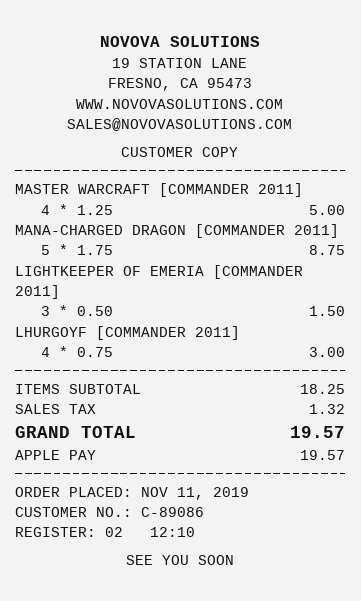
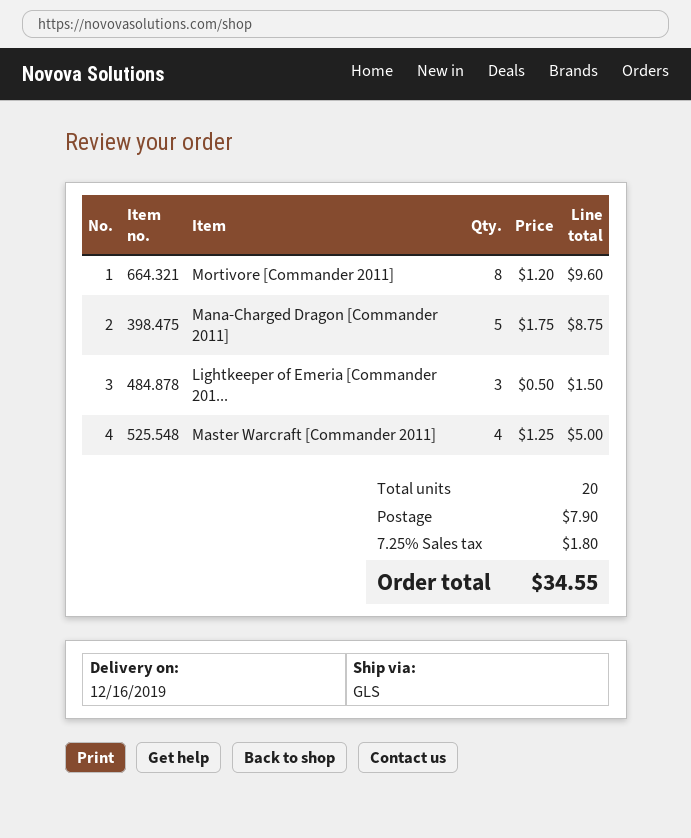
LHURGOYF [COMMANDER 2011]: 4 x 0.75 = 3.00 -> none
Mortivore [Commander 2011]: none -> 8 x 1.20 = 9.60
shipping: none -> 7.90
tax: 1.32 -> 1.80
total: 19.57 -> 34.55

